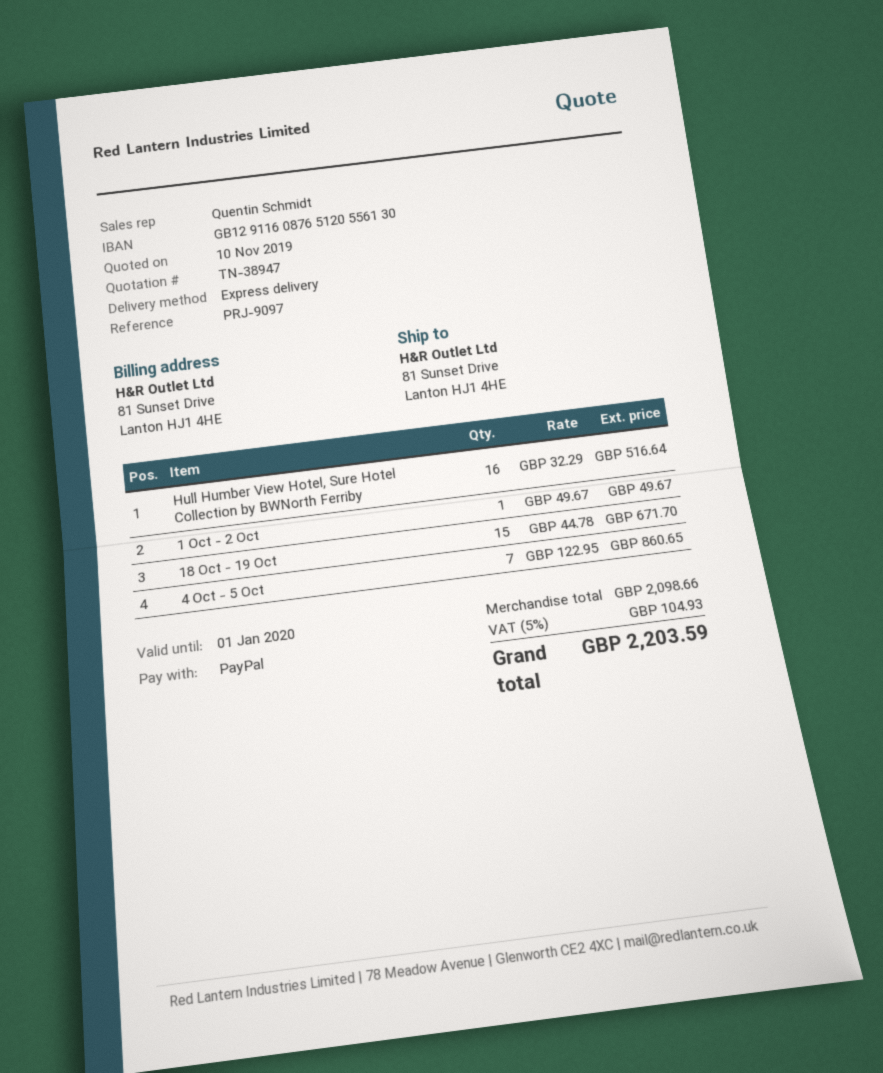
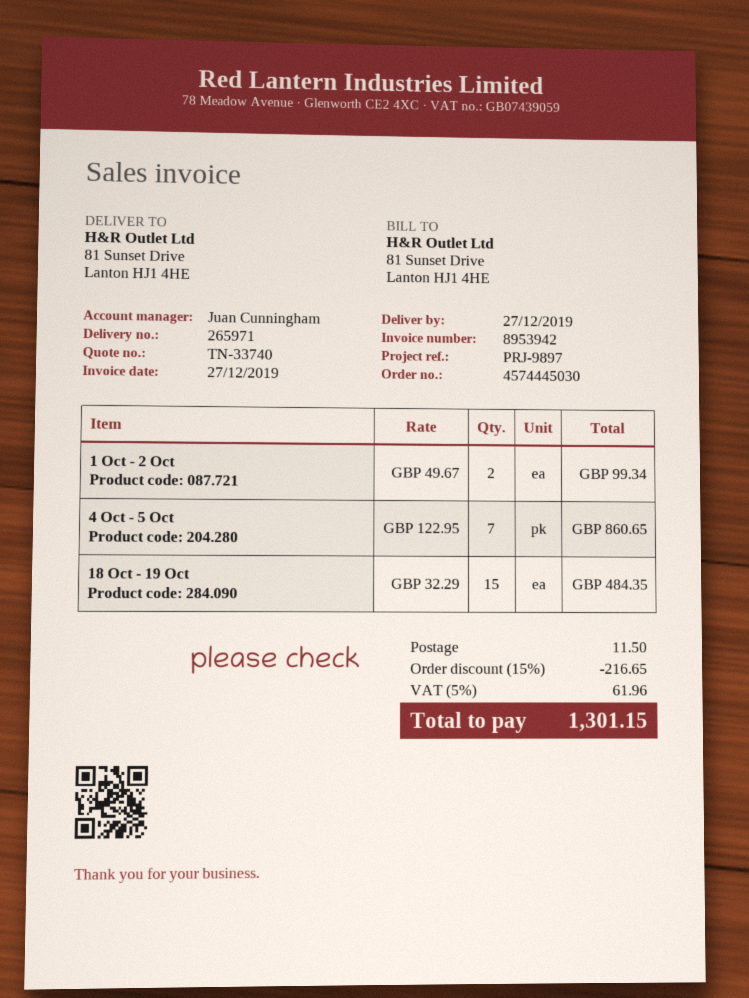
quote number: TN-38947 -> TN-33740
reference: PRJ-9097 -> PRJ-9897
sales rep: Quentin Schmidt -> Juan Cunningham
Hull Humber View Hotel, Sure Hotel Collection by BWNorth Ferriby: 16 x 32.29 = 516.64 -> none
1 Oct - 2 Oct: 1 x 49.67 = 49.67 -> 2 x 49.67 = 99.34
18 Oct - 19 Oct: 15 x 44.78 = 671.70 -> 15 x 32.29 = 484.35
discount: none -> 15% = 216.65
shipping: none -> 11.50
tax: 5% = 104.93 -> 5% = 61.96
total: 2203.59 -> 1301.15

